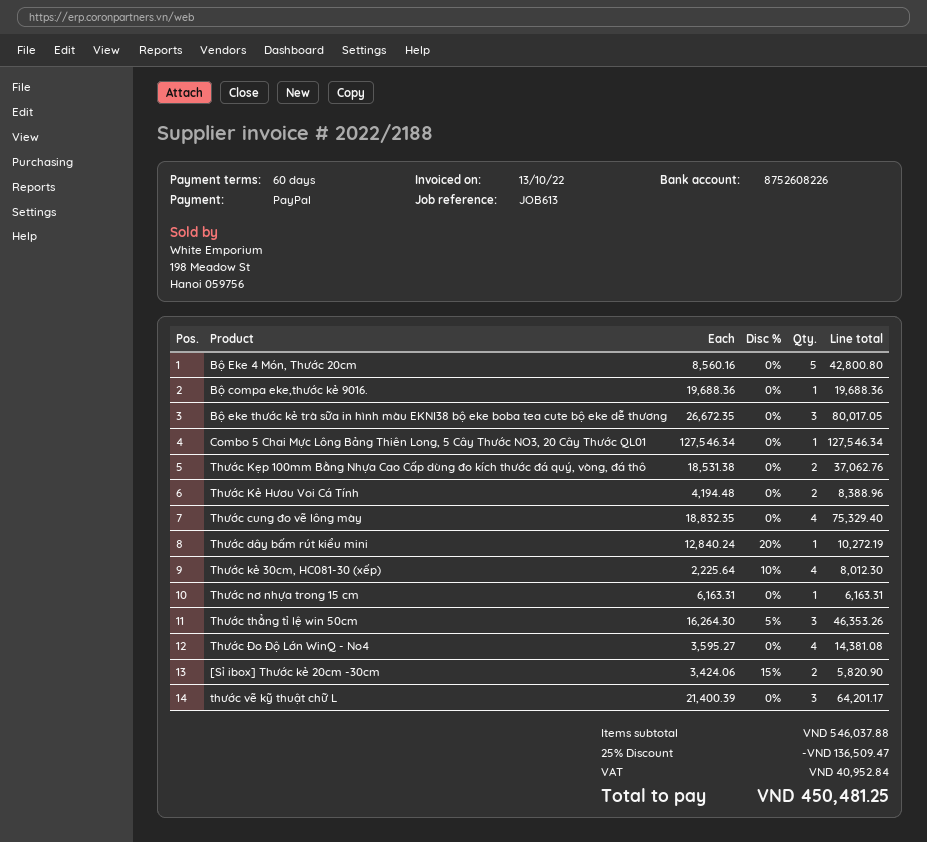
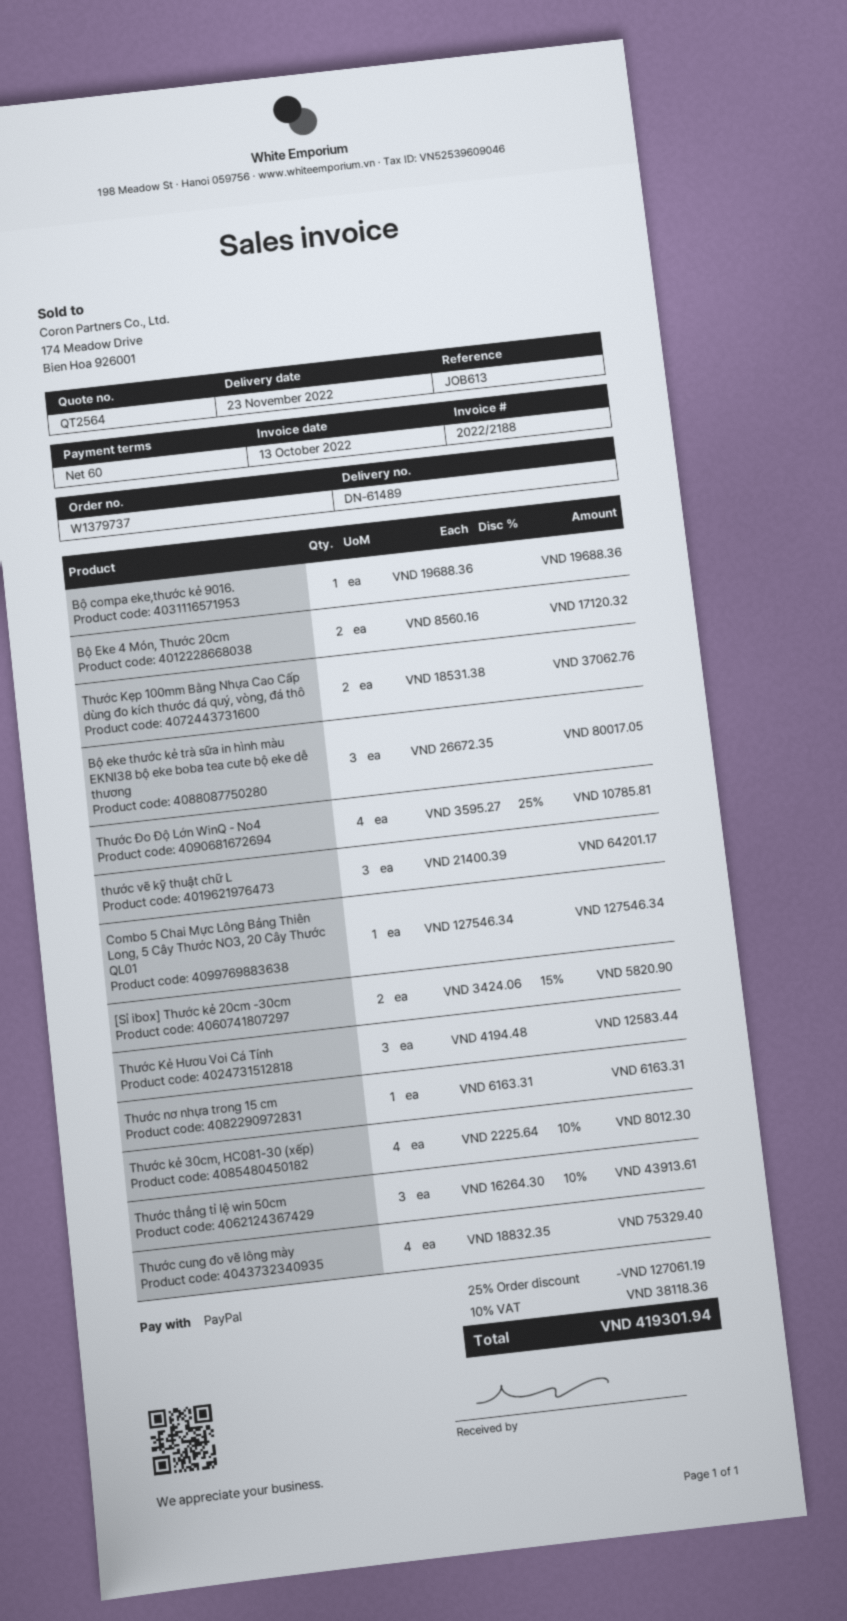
Bộ Eke 4 Món, Thước 20cm: 5 x 8560.16 = 42800.80 -> 2 x 8560.16 = 17120.32
Thước Kẻ Hươu Voi Cá Tính: 2 x 4194.48 = 8388.96 -> 3 x 4194.48 = 12583.44
Thước dây bấm rút kiểu mini: 1 x 12840.24 - 20% = 10272.19 -> none
Thước thẳng tỉ lệ win 50cm: 3 x 16264.30 - 5% = 46353.26 -> 3 x 16264.30 - 10% = 43913.61
Thước Đo Độ Lớn WinQ - No4: 4 x 3595.27 = 14381.08 -> 4 x 3595.27 - 25% = 10785.81
discount: 25% = 136509.47 -> 25% = 127061.19
tax: 40952.84 -> 38118.36
total: 450481.25 -> 419301.94

